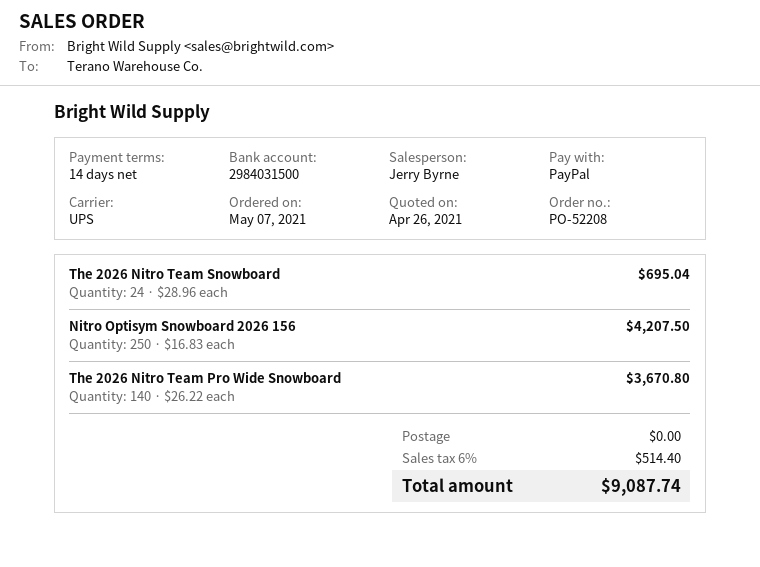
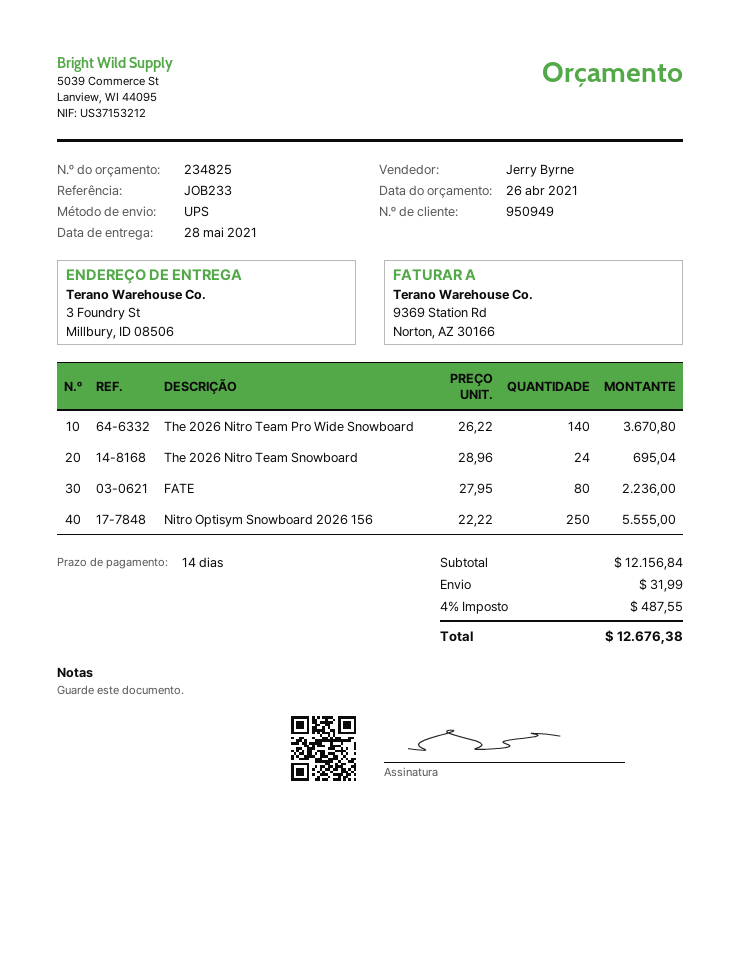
Nitro Optisym Snowboard 2026 156: 250 x 16.83 = 4207.50 -> 250 x 22.22 = 5555.00
FATE: none -> 80 x 27.95 = 2236.00
shipping: 0.00 -> 31.99
tax: 6% = 514.40 -> 4% = 487.55
total: 9087.74 -> 12676.38

